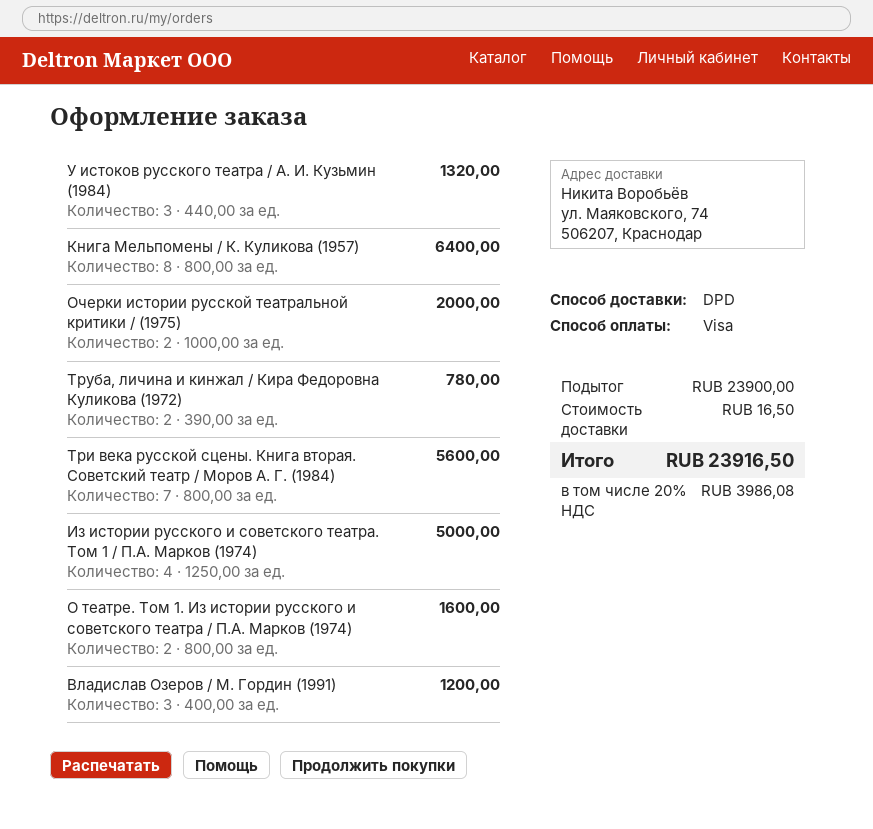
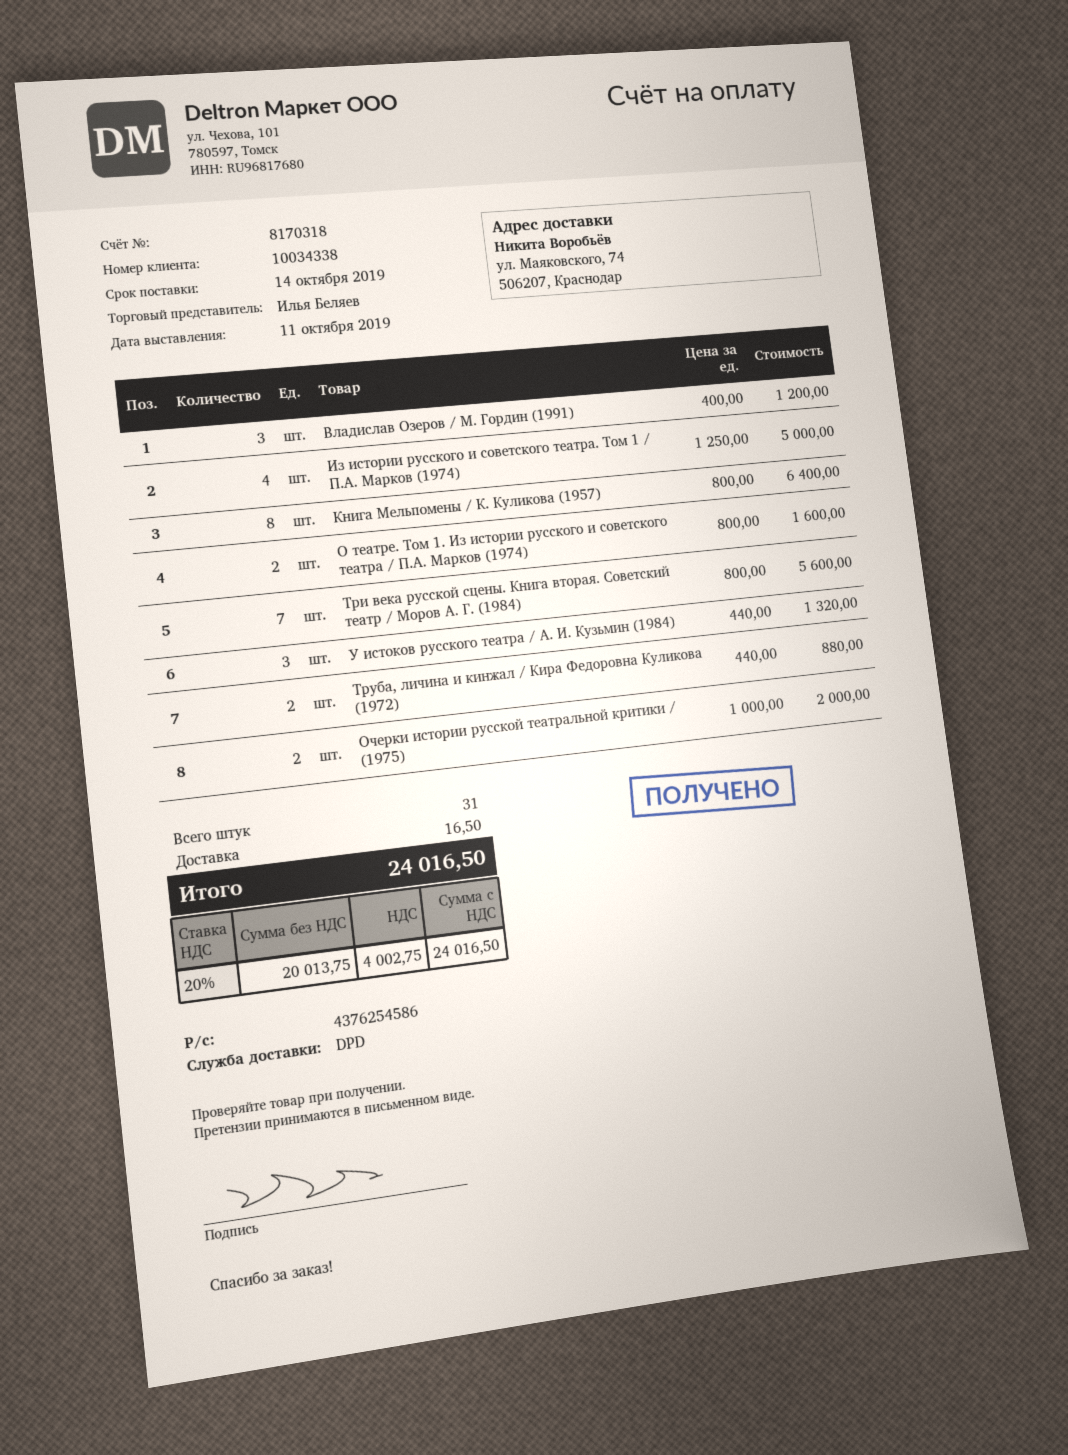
Труба, личина и кинжал / Кира Федоровна Куликова (1972): 2 x 390.00 = 780.00 -> 2 x 440.00 = 880.00
tax: 20% = 3986.08 -> 20% = 4002.75
total: 23916.50 -> 24016.50

